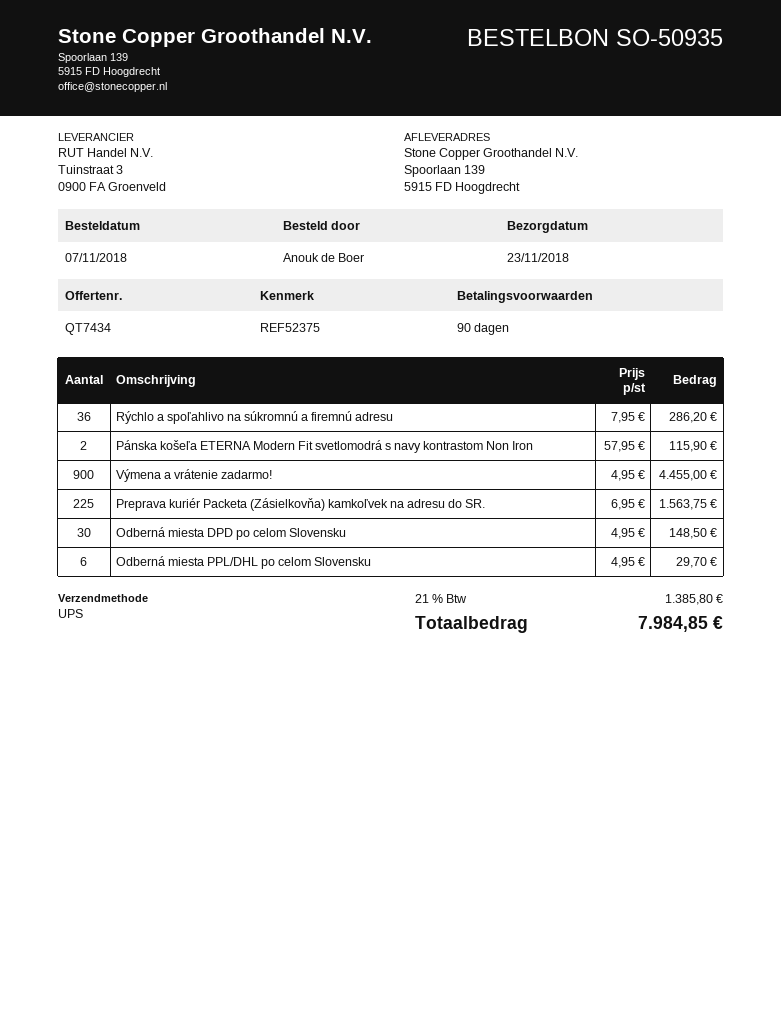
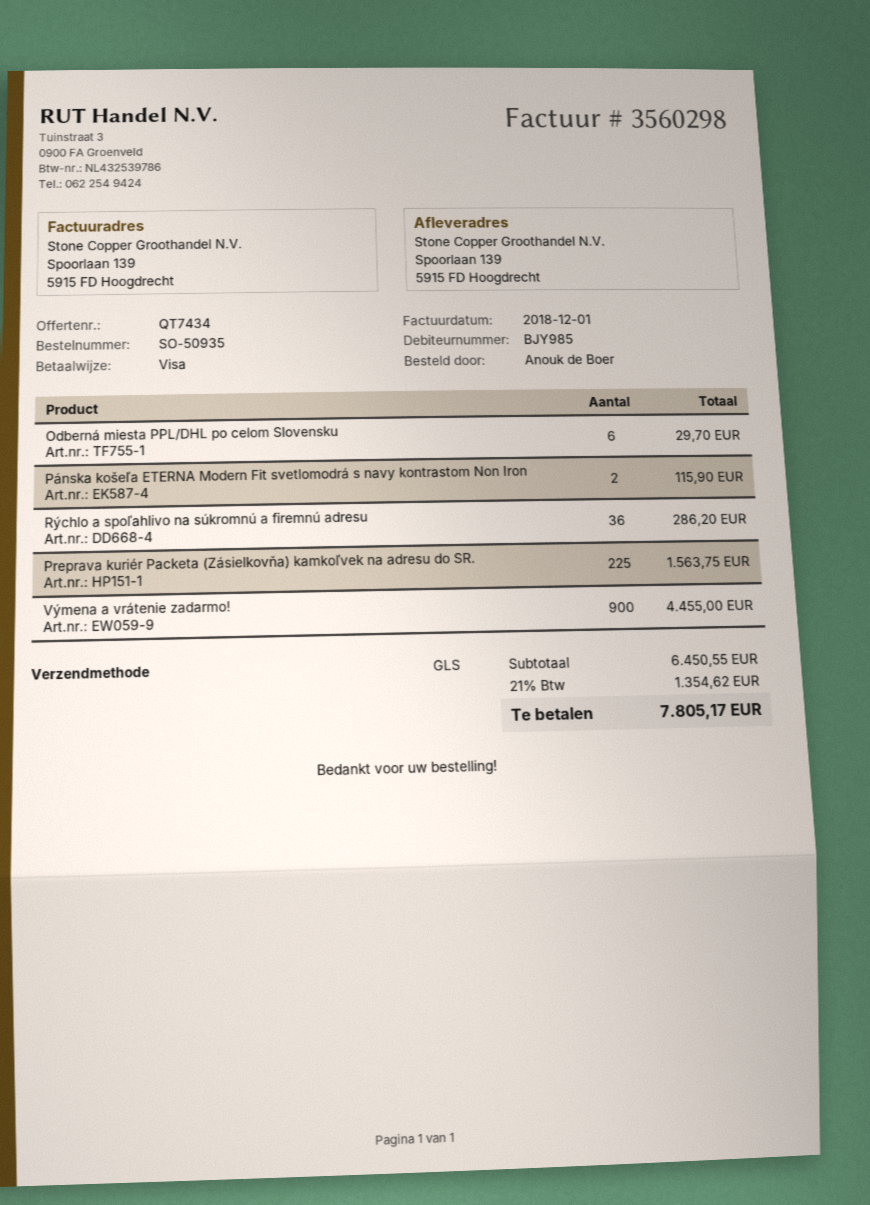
shipping method: UPS -> GLS
Odberná miesta DPD po celom Slovensku: 30 for 148.50 -> none
tax: 21% = 1385.80 -> 21% = 1354.62
total: 7984.85 -> 7805.17

